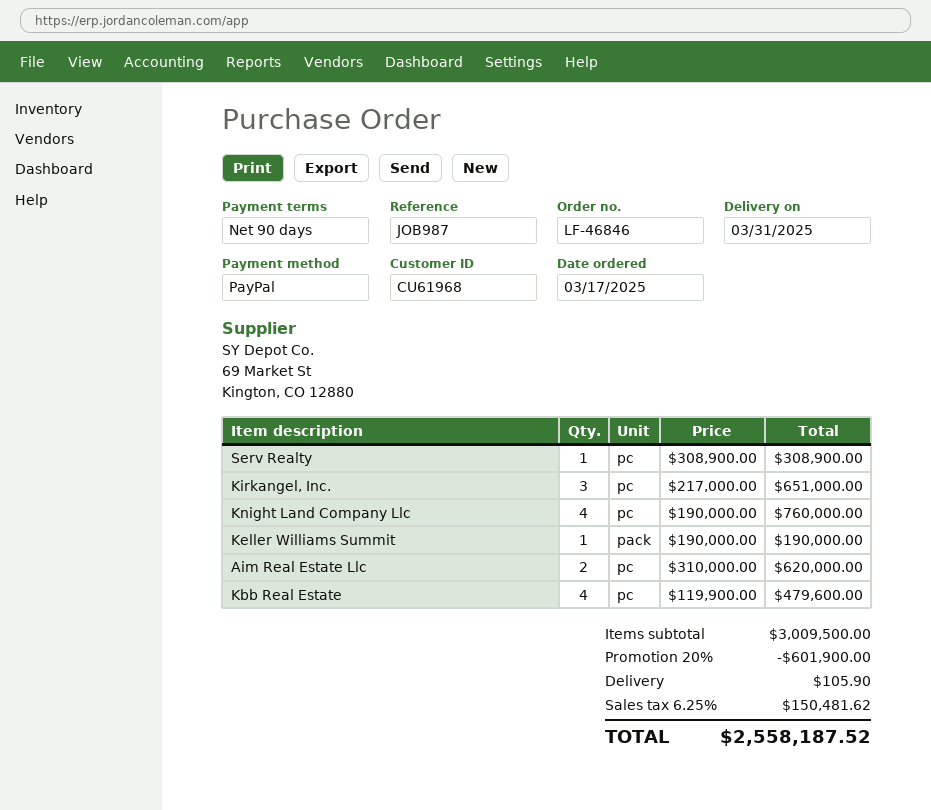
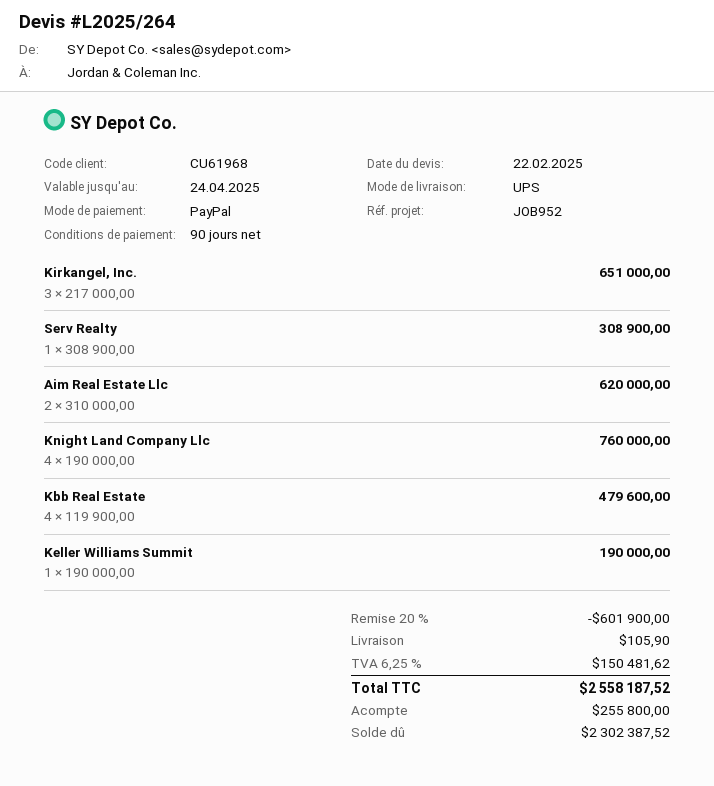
reference: JOB987 -> JOB952

